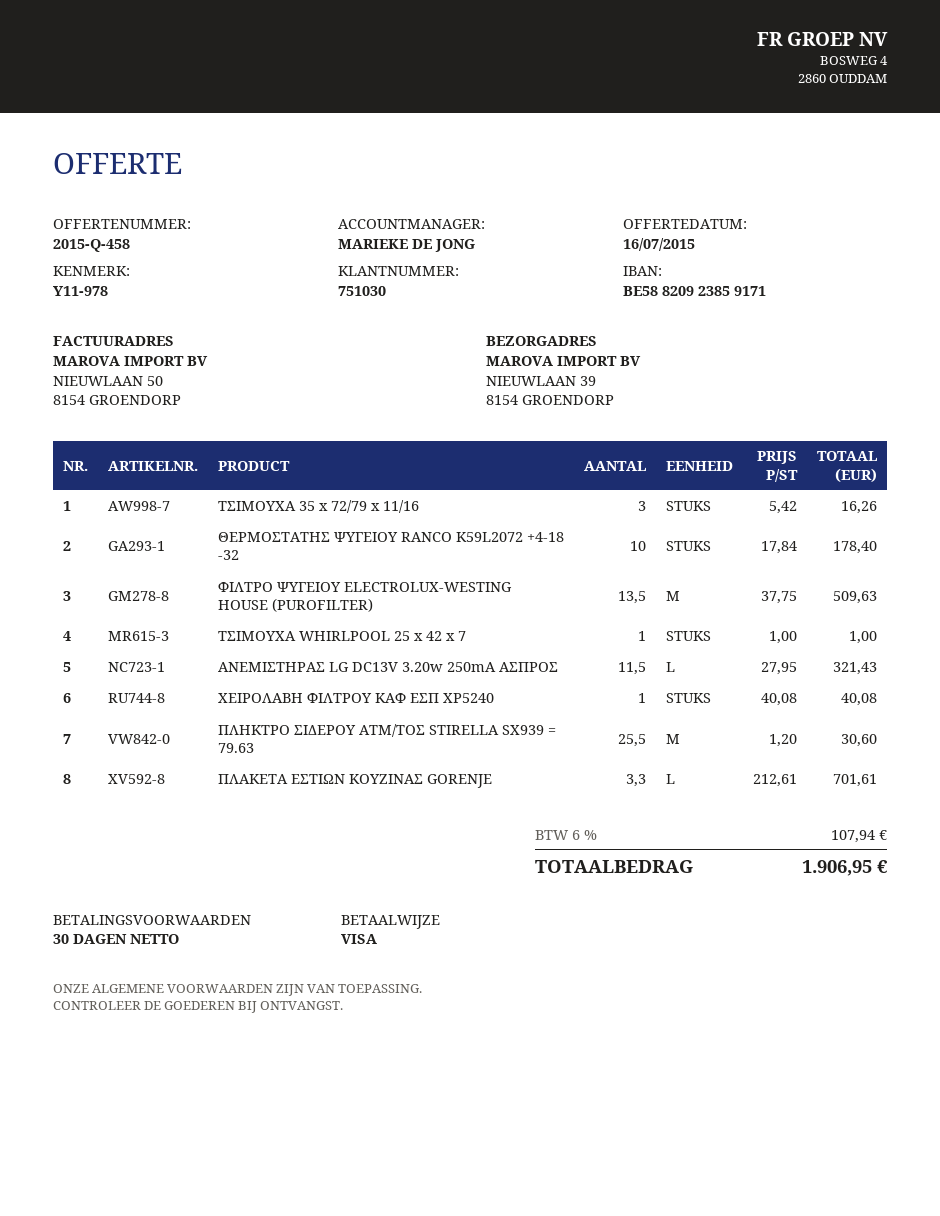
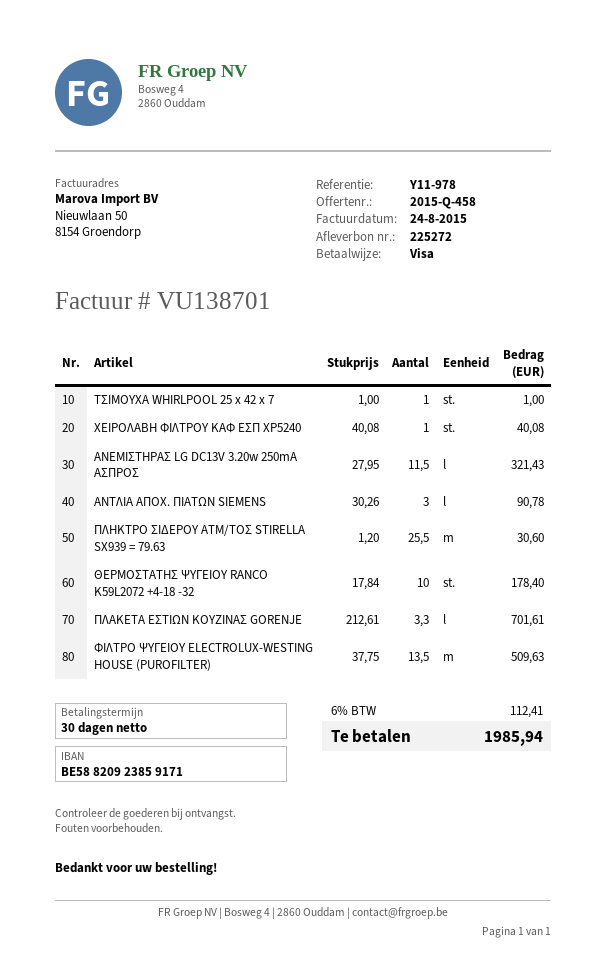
ΤΣΙΜΟΥΧΑ 35 x 72/79 x 11/16: 3 x 5.42 = 16.26 -> none
ΑΝΤΛΙΑ ΑΠΟΧ. ΠΙΑΤΩΝ SIEMENS: none -> 3 x 30.26 = 90.78
tax: 6% = 107.94 -> 6% = 112.41
total: 1906.95 -> 1985.94

